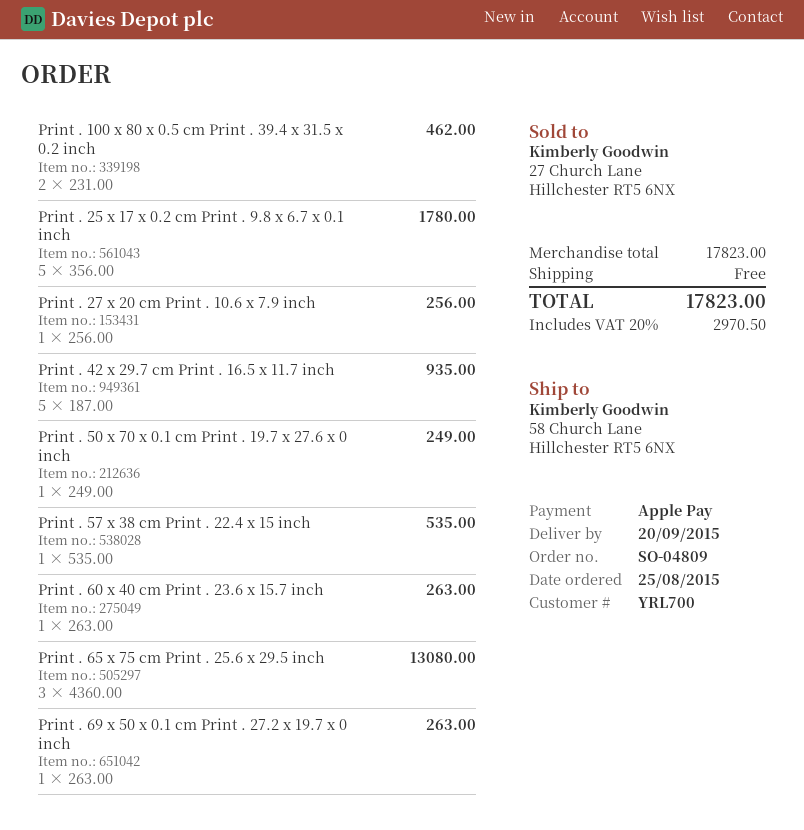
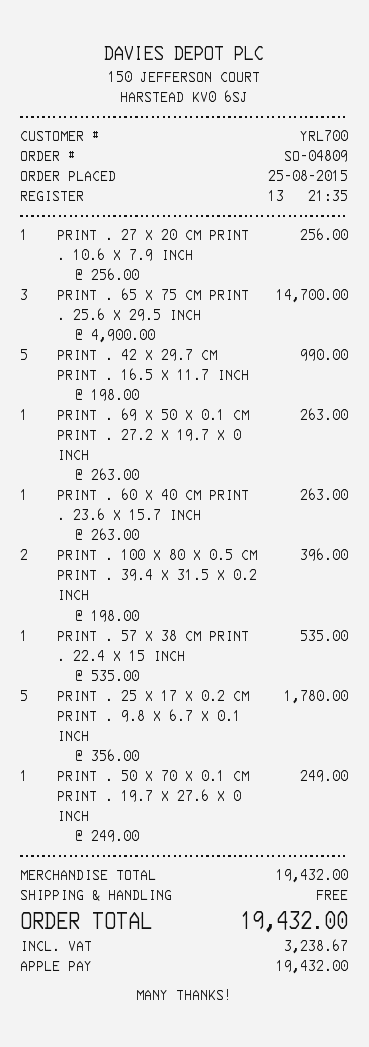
Print . 100 x 80 x 0.5 cm Print . 39.4 x 31.5 x 0.2 inch: 2 x 231.00 = 462.00 -> 2 x 198.00 = 396.00
Print . 42 x 29.7 cm Print . 16.5 x 11.7 inch: 5 x 187.00 = 935.00 -> 5 x 198.00 = 990.00
Print . 65 x 75 cm Print . 25.6 x 29.5 inch: 3 x 4360.00 = 13080.00 -> 3 x 4900.00 = 14700.00
subtotal: 17823.00 -> 19432.00
tax: 2970.50 -> 3238.67
total: 17823.00 -> 19432.00

